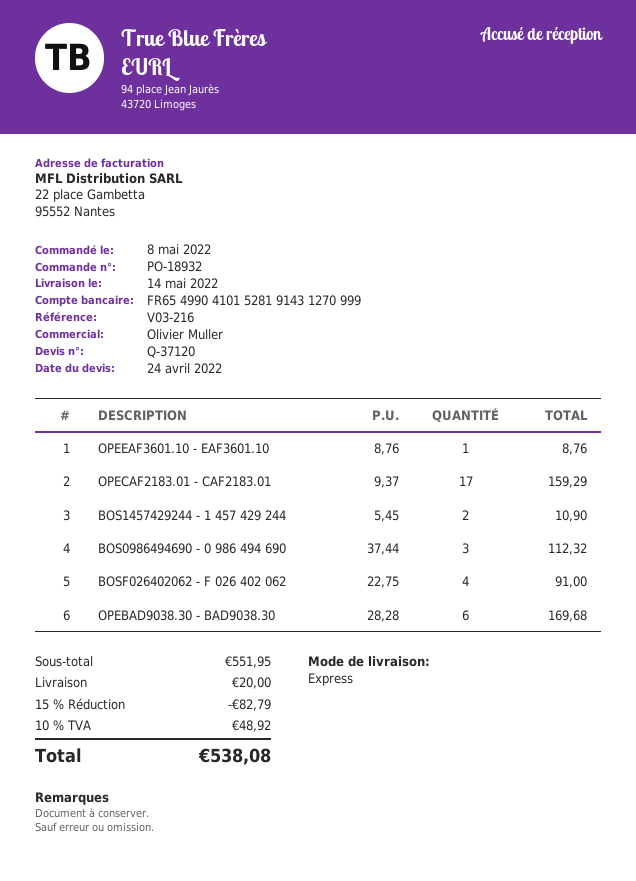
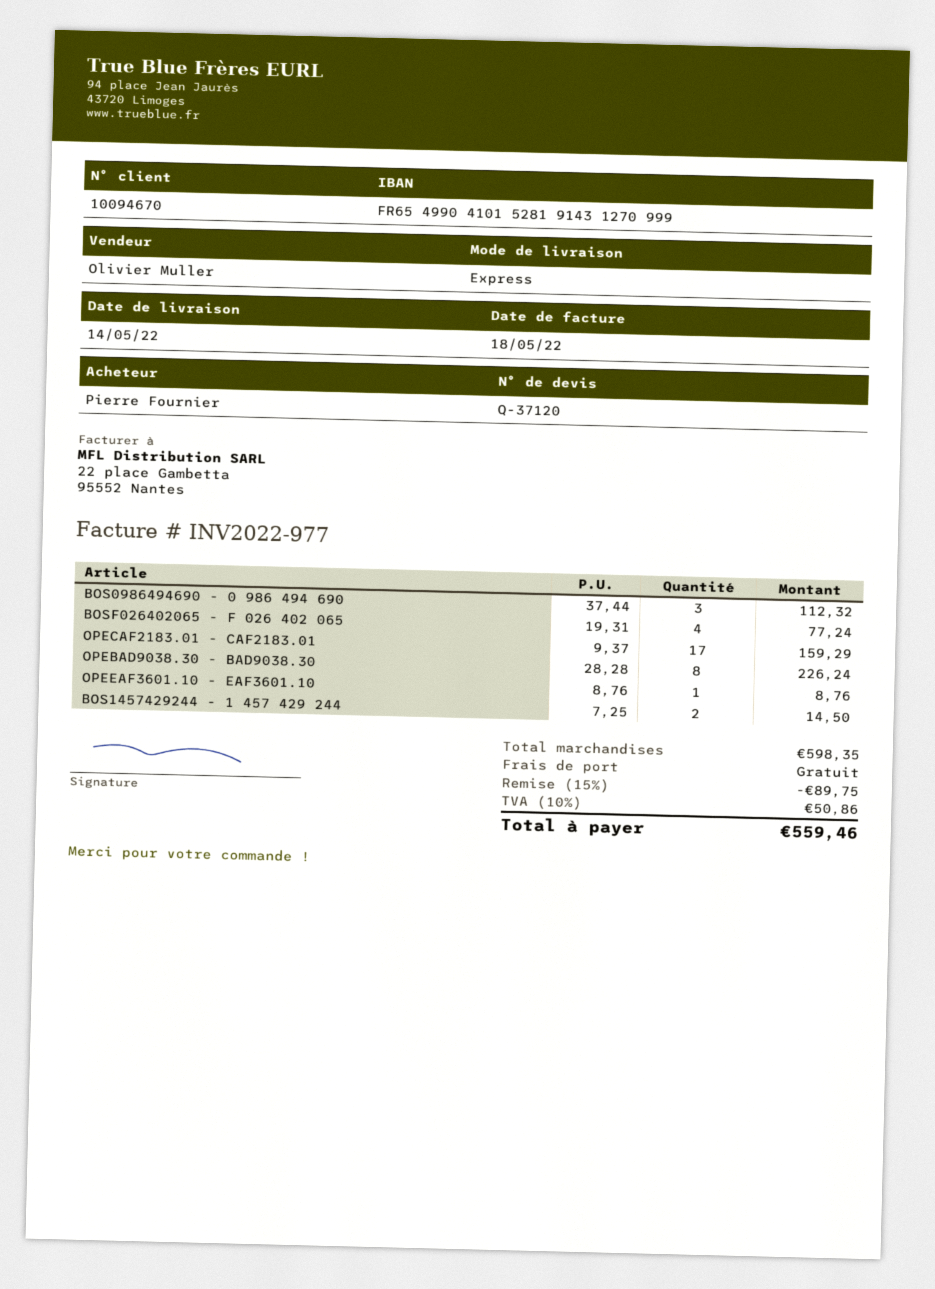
BOS1457429244 - 1 457 429 244: 2 x 5.45 = 10.90 -> 2 x 7.25 = 14.50
BOSF026402062 - F 026 402 062: 4 x 22.75 = 91.00 -> none
OPEBAD9038.30 - BAD9038.30: 6 x 28.28 = 169.68 -> 8 x 28.28 = 226.24
BOSF026402065 - F 026 402 065: none -> 4 x 19.31 = 77.24
subtotal: 551.95 -> 598.35
discount: 15% = 82.79 -> 15% = 89.75
shipping: 20.00 -> 0.00
tax: 10% = 48.92 -> 10% = 50.86
total: 538.08 -> 559.46

